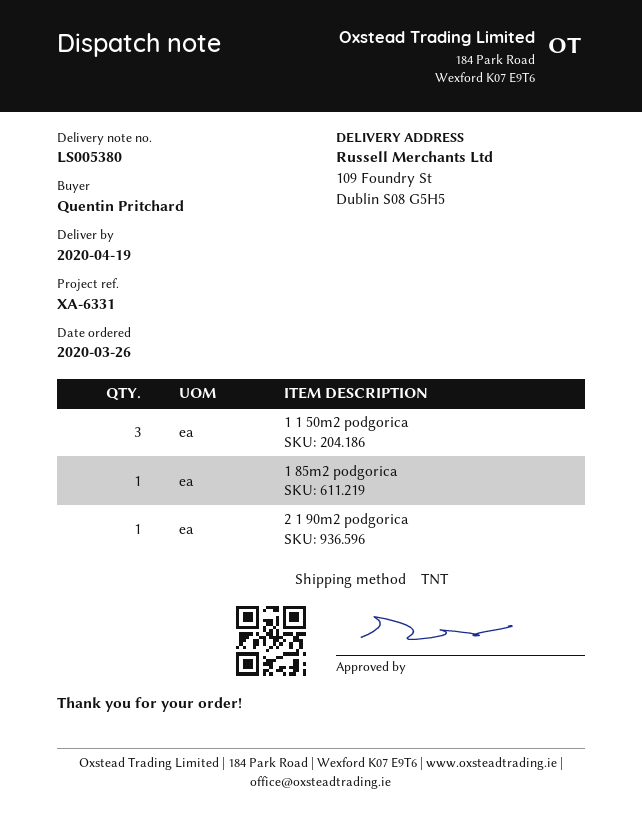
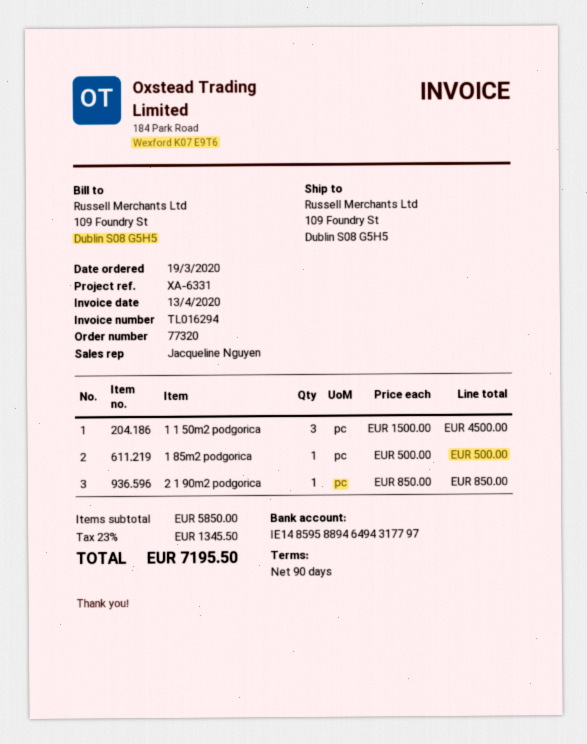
order date: 2020-03-26 -> 2020-03-19

